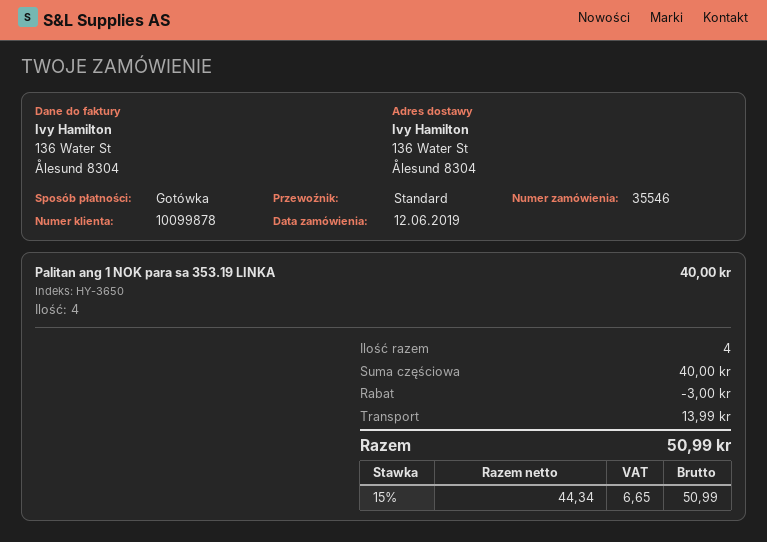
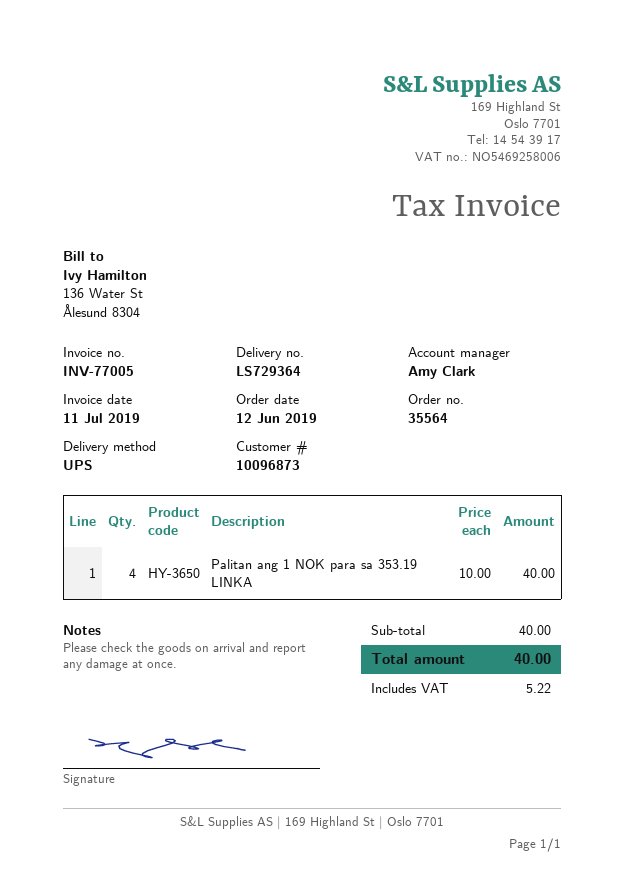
order number: 35546 -> 35564
customer number: 10099878 -> 10096873
shipping method: standard -> UPS
discount: 3.00 -> none
shipping: 13.99 -> none
tax: 6.65 -> 5.22
total: 50.99 -> 40.00

